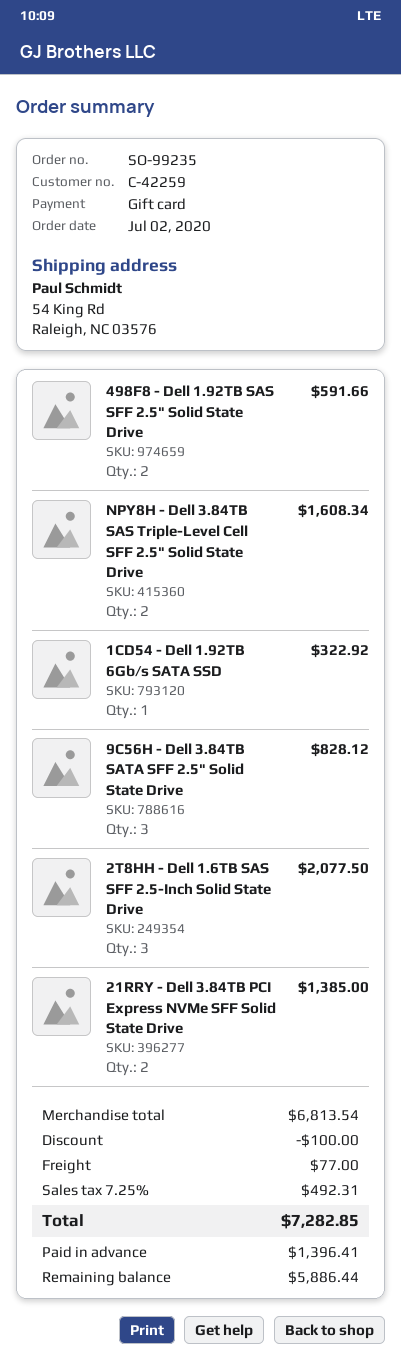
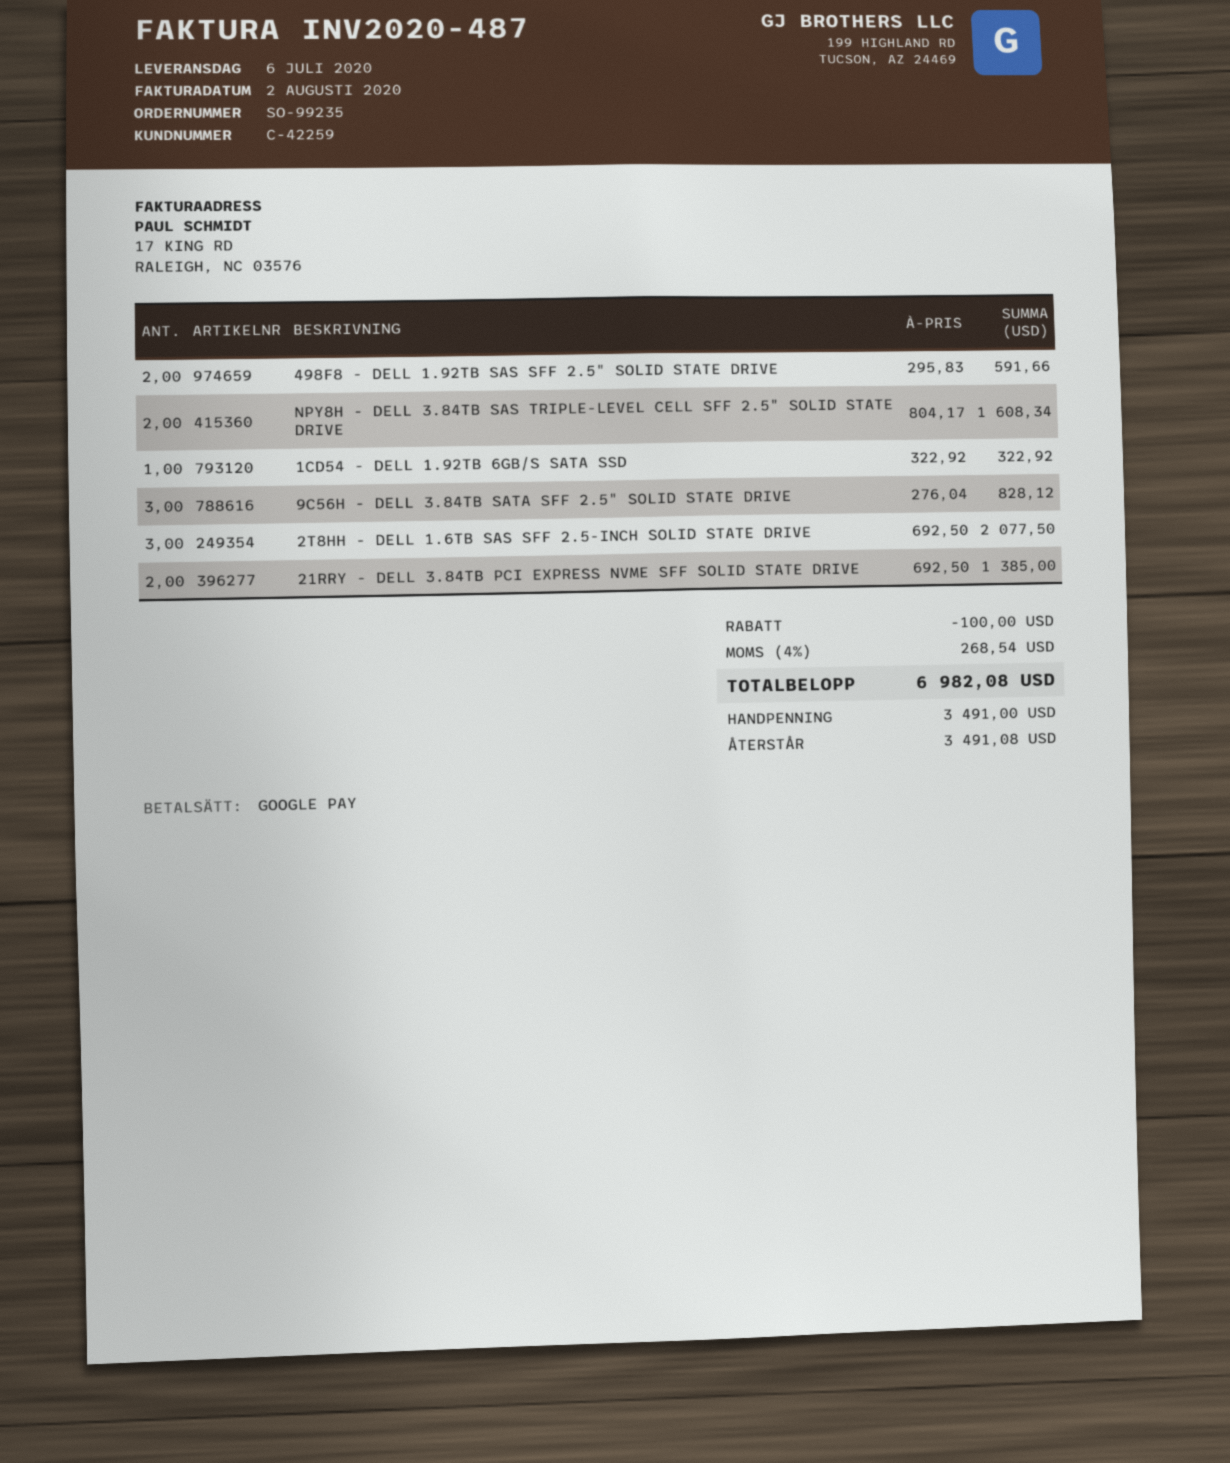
payment method: gift card -> Google Pay
shipping: 77.00 -> none
tax: 7.25% = 492.31 -> 4% = 268.54
total: 7282.85 -> 6982.08
deposit: 1396.41 -> 3491.00
balance: 5886.44 -> 3491.08

